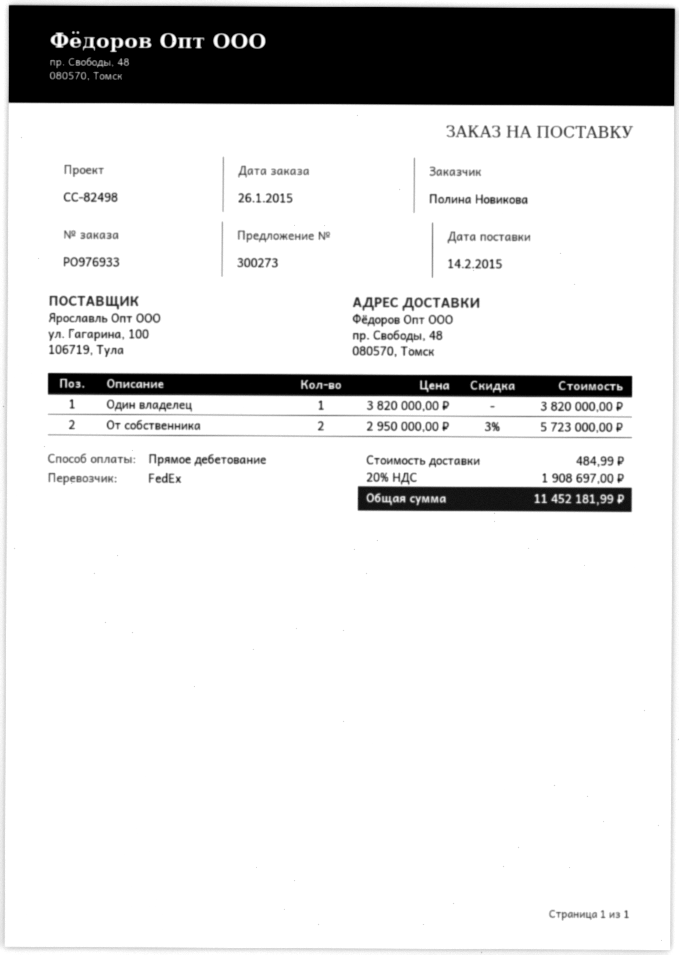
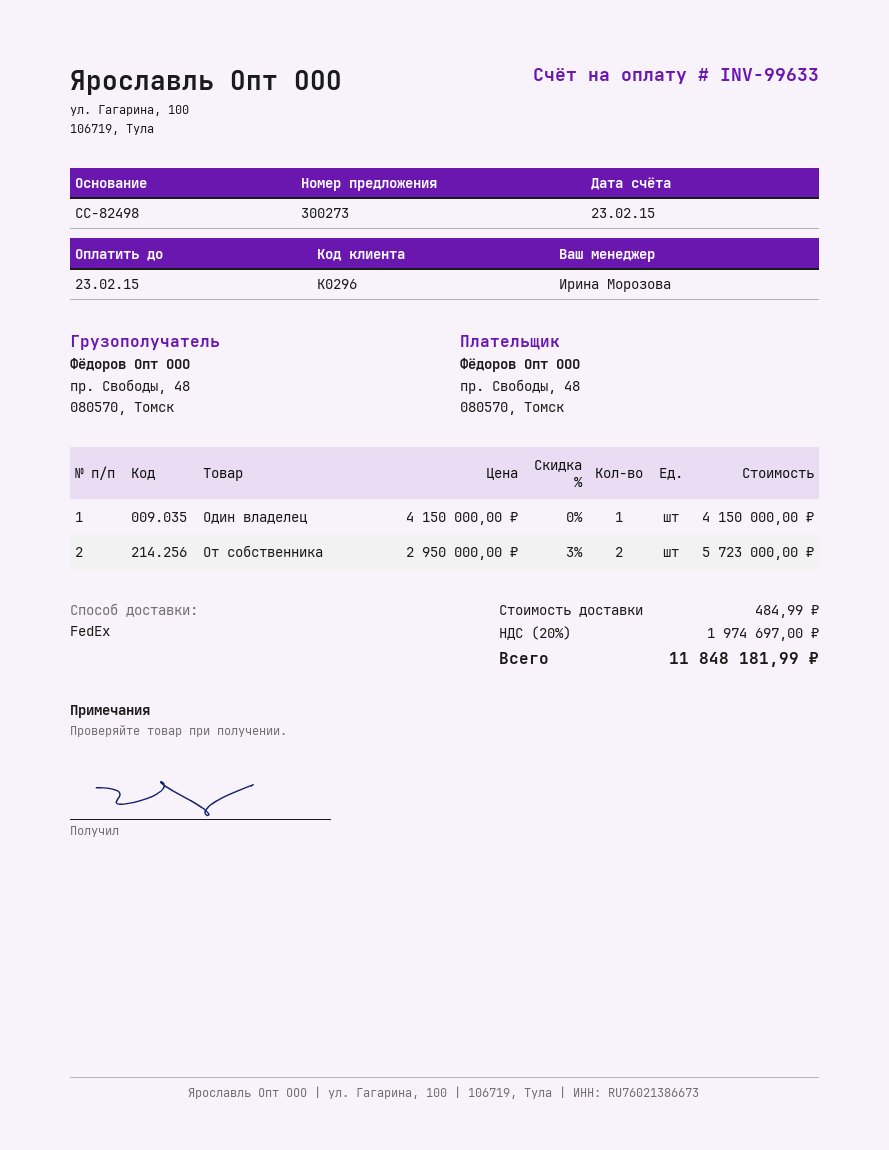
Один владелец: 1 x 3820000.00 = 3820000.00 -> 1 x 4150000.00 = 4150000.00
tax: 20% = 1908697.00 -> 20% = 1974697.00
total: 11452181.99 -> 11848181.99

